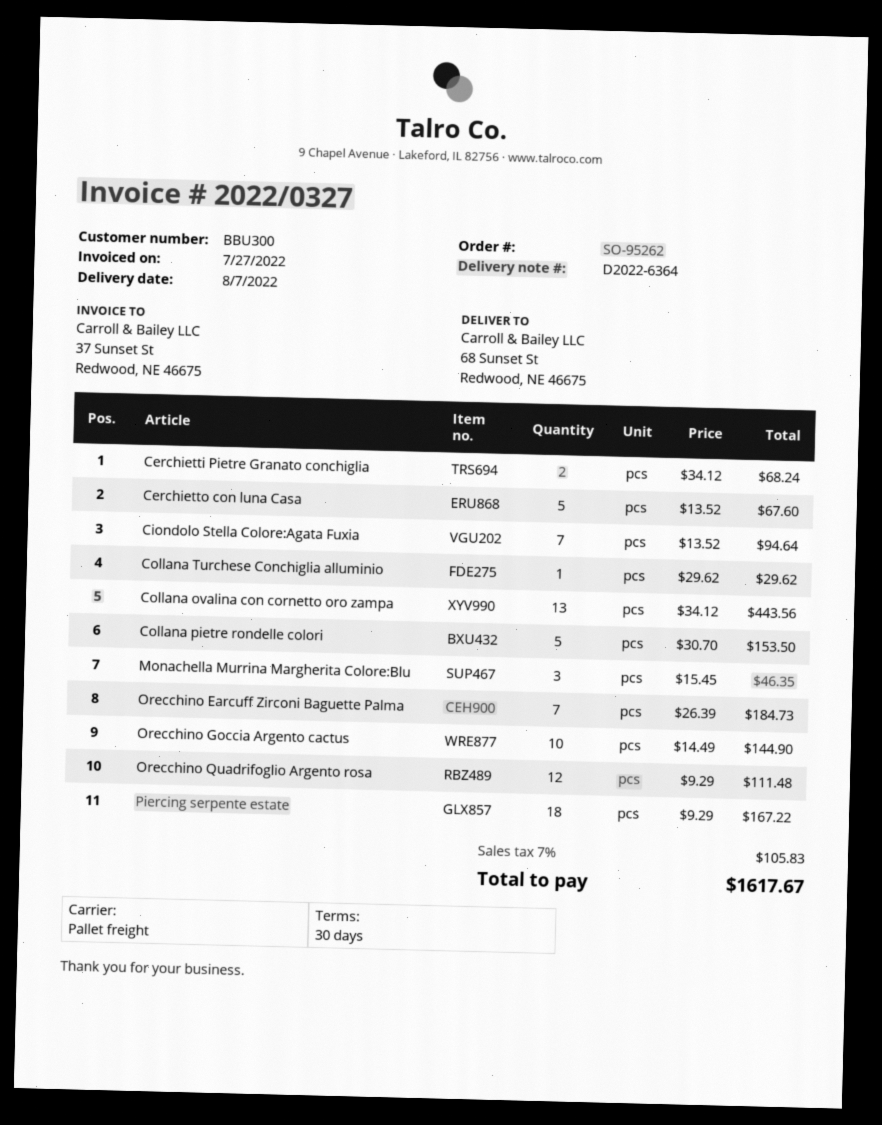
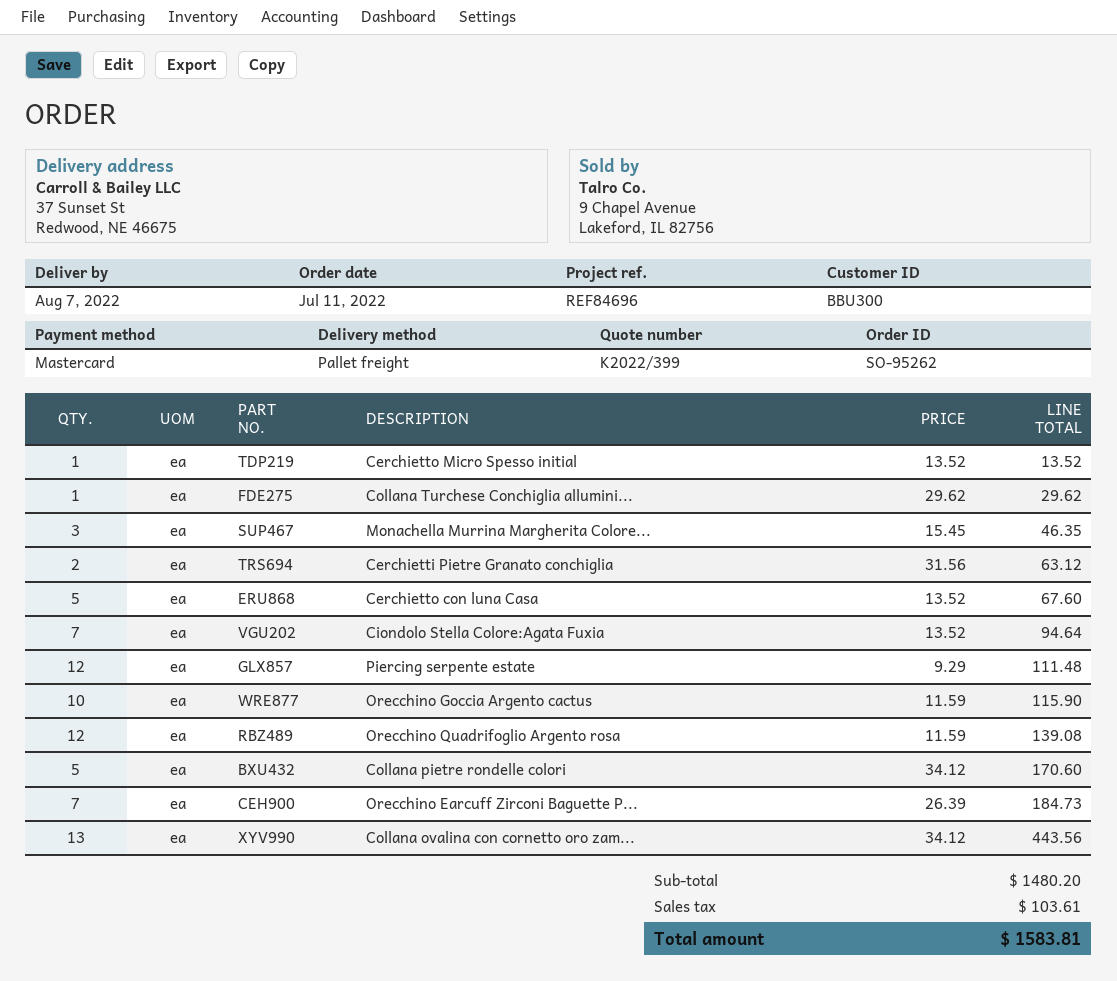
ship to: 68 Sunset St, Redwood, NE 46675 -> 37 Sunset St, Redwood, NE 46675
Cerchietti Pietre Granato conchiglia: 2 x 34.12 = 68.24 -> 2 x 31.56 = 63.12
Collana pietre rondelle colori: 5 x 30.70 = 153.50 -> 5 x 34.12 = 170.60
Orecchino Goccia Argento cactus: 10 x 14.49 = 144.90 -> 10 x 11.59 = 115.90
Orecchino Quadrifoglio Argento rosa: 12 x 9.29 = 111.48 -> 12 x 11.59 = 139.08
Piercing serpente estate: 18 x 9.29 = 167.22 -> 12 x 9.29 = 111.48
Cerchietto Micro Spesso initial: none -> 1 x 13.52 = 13.52
tax: 105.83 -> 103.61
total: 1617.67 -> 1583.81

